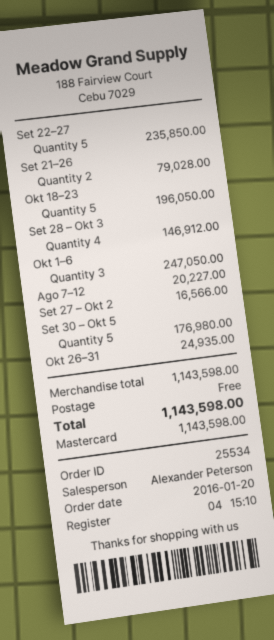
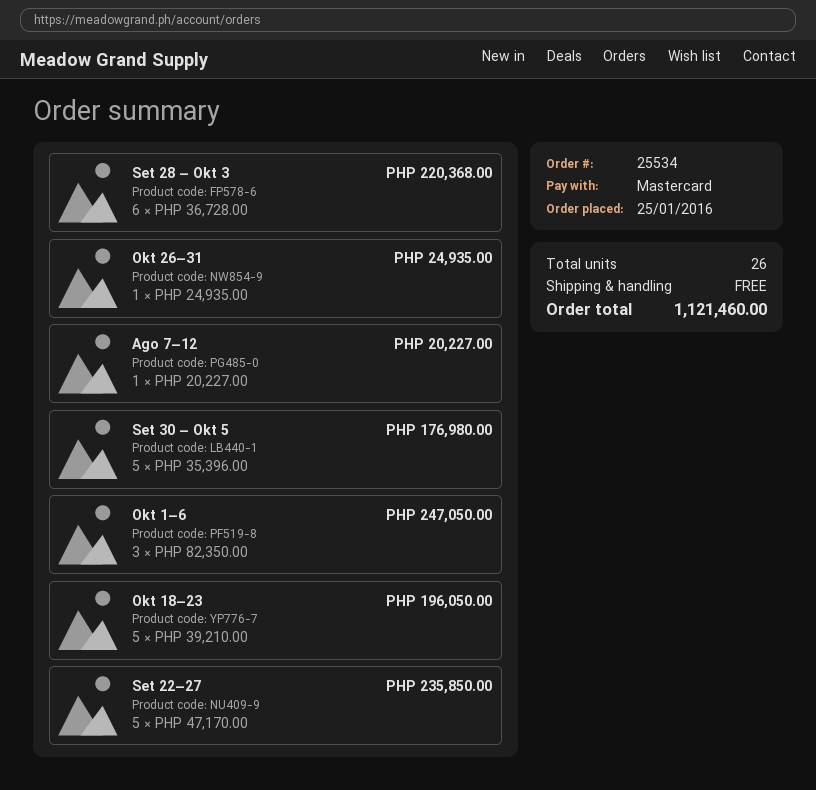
order date: 2016-01-20 -> 2016-01-25
Set 21–26: 2 for 79028.00 -> none
Set 28 – Okt 3: 4 for 146912.00 -> 6 for 220368.00
Set 27 – Okt 2: 1 for 16566.00 -> none
total: 1143598.00 -> 1121460.00

